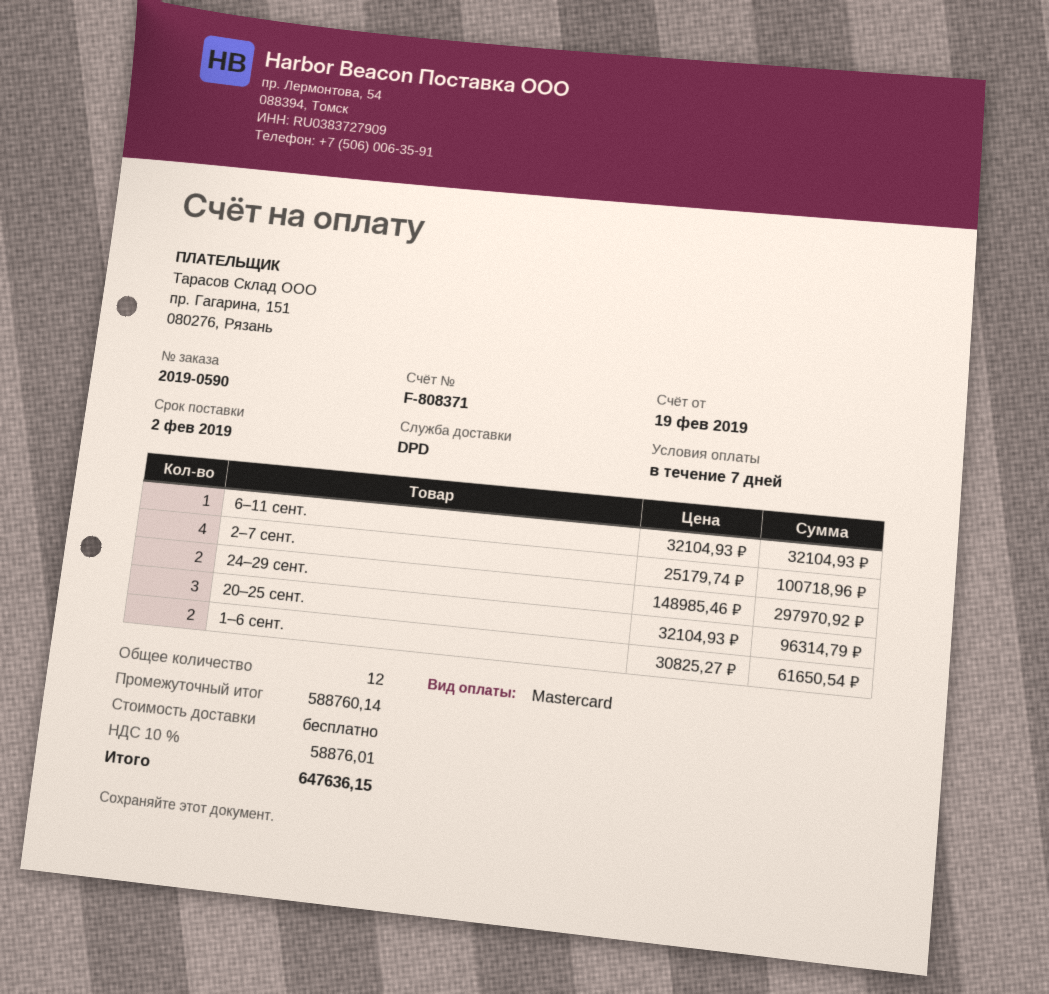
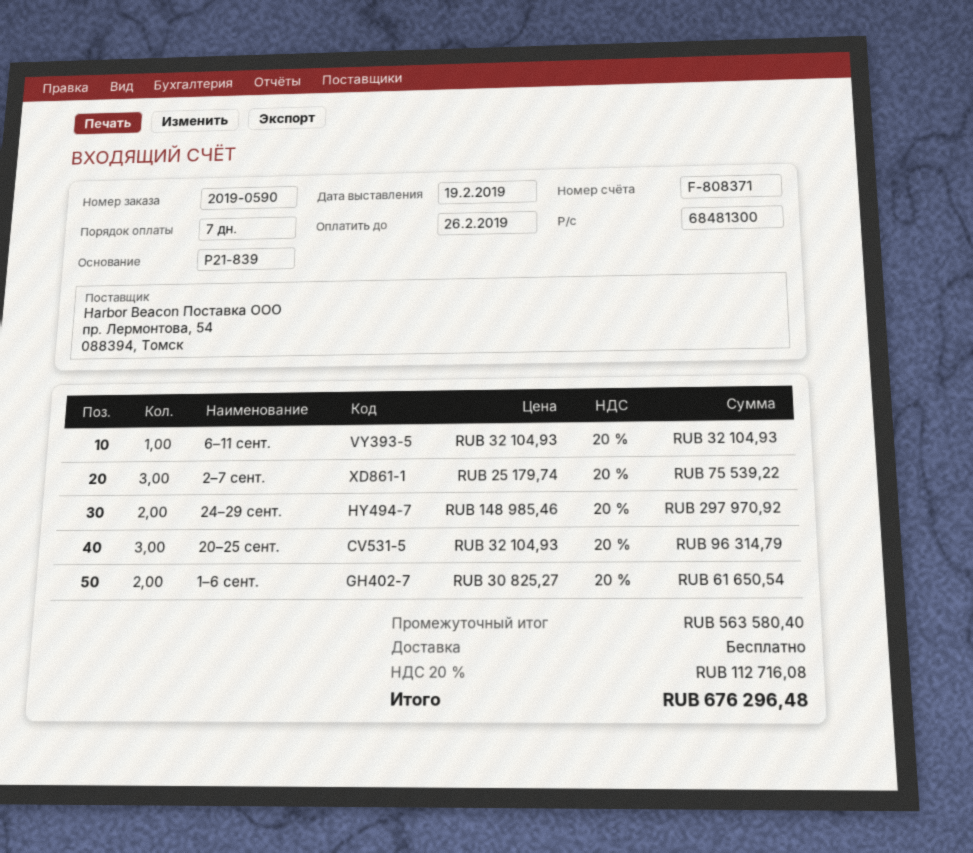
2–7 сент.: 4 x 25179.74 = 100718.96 -> 3 x 25179.74 = 75539.22
subtotal: 588760.14 -> 563580.40
tax: 10% = 58876.01 -> 20% = 112716.08
total: 647636.15 -> 676296.48

